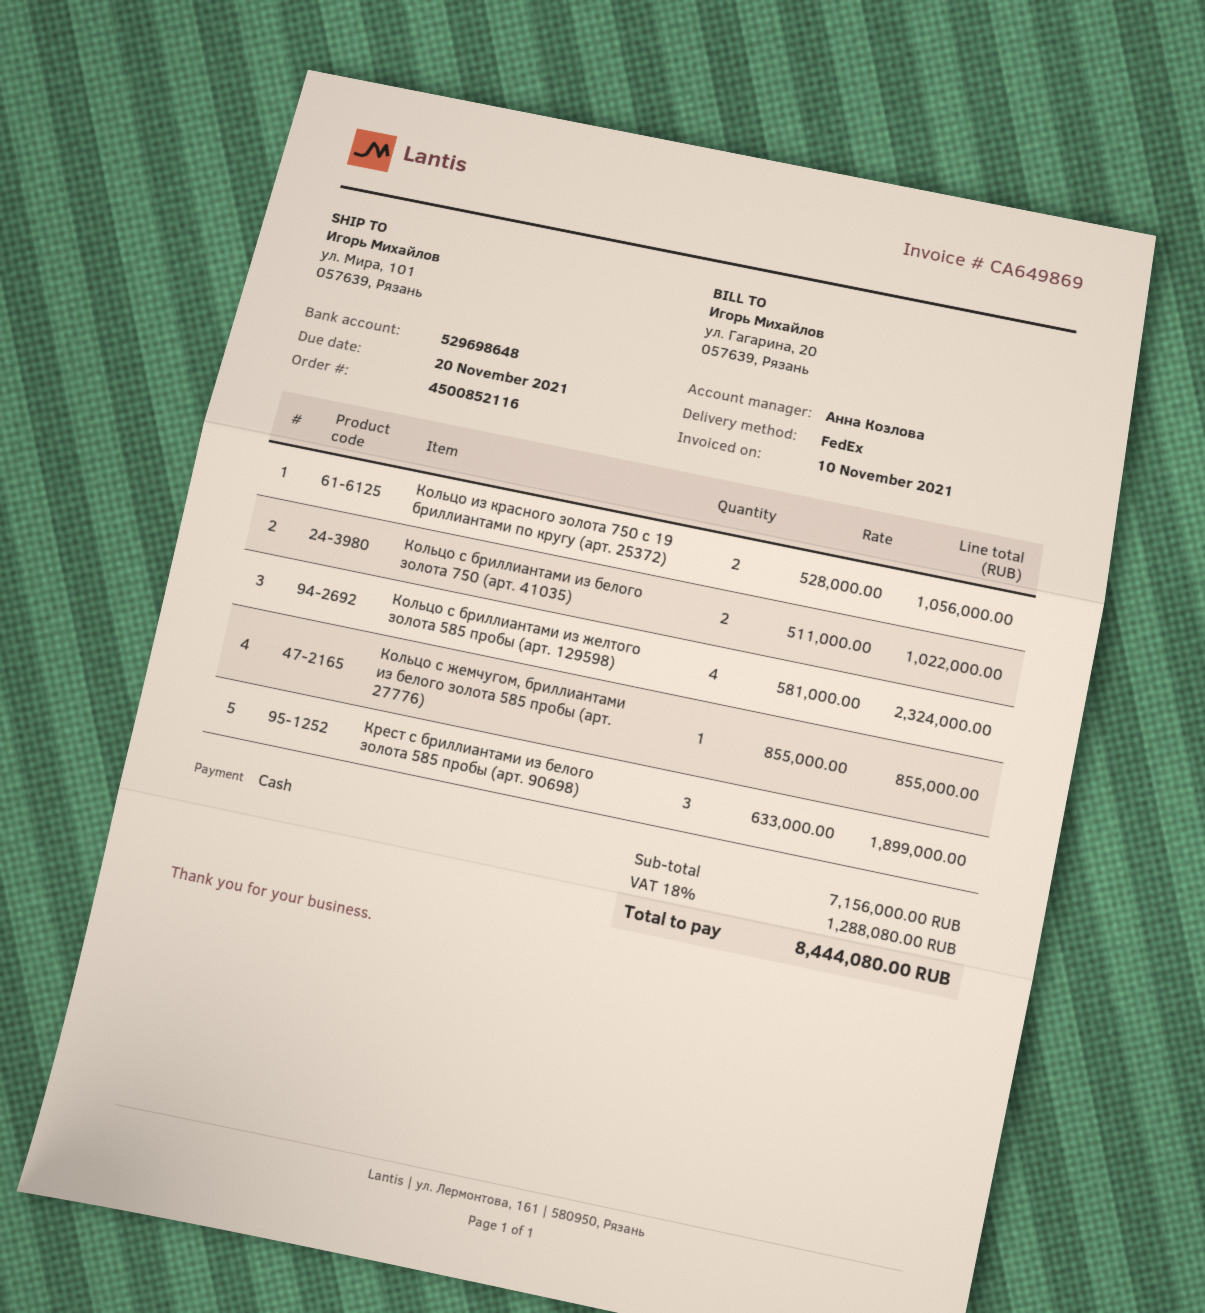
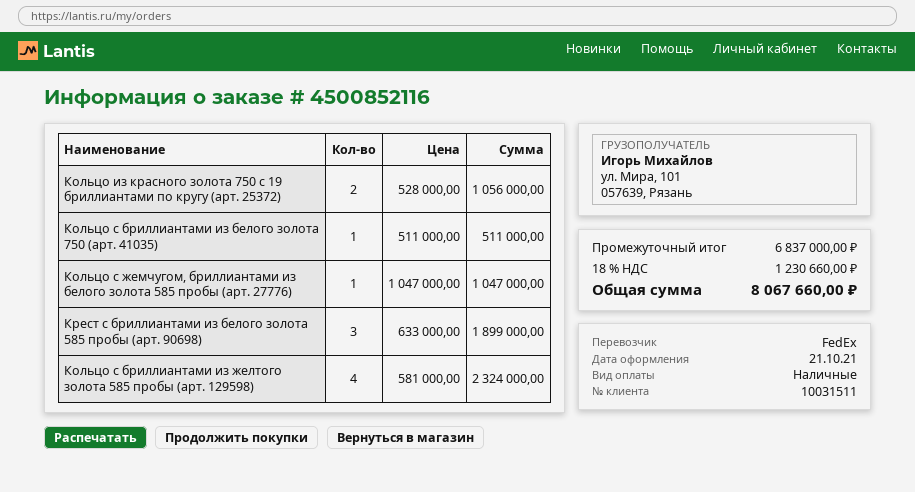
Кольцо с бриллиантами из белого золота 750 (арт. 41035): 2 x 511000.00 = 1022000.00 -> 1 x 511000.00 = 511000.00
Кольцо с жемчугом, бриллиантами из белого золота 585 пробы (арт. 27776): 1 x 855000.00 = 855000.00 -> 1 x 1047000.00 = 1047000.00
subtotal: 7156000.00 -> 6837000.00
tax: 18% = 1288080.00 -> 18% = 1230660.00
total: 8444080.00 -> 8067660.00

